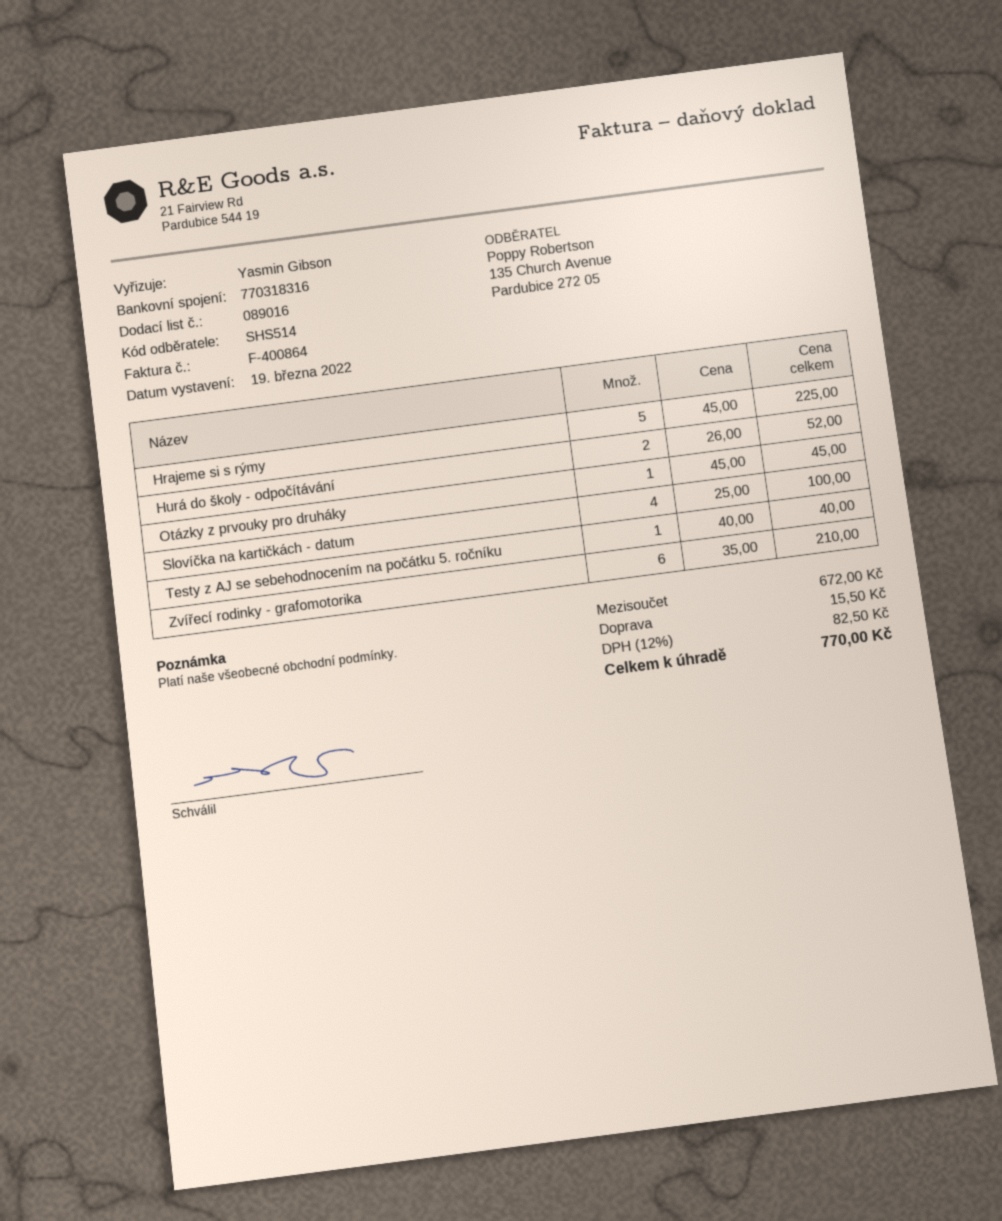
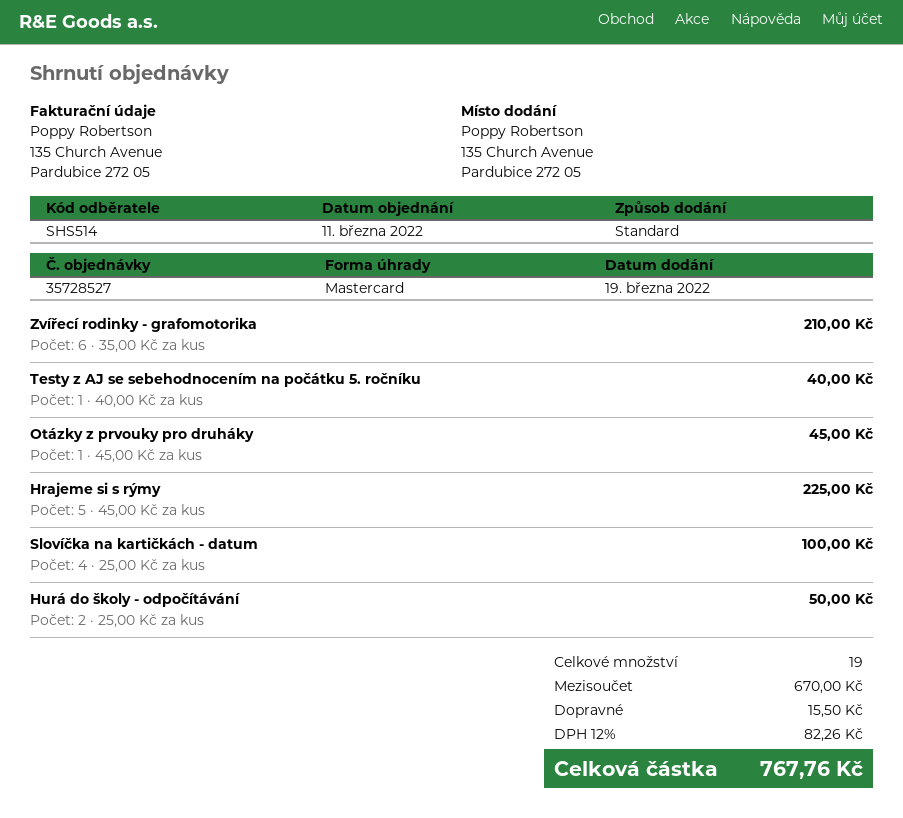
Hurá do školy - odpočítávání: 2 x 26.00 = 52.00 -> 2 x 25.00 = 50.00
subtotal: 672.00 -> 670.00
tax: 12% = 82.50 -> 12% = 82.26
total: 770.00 -> 767.76

